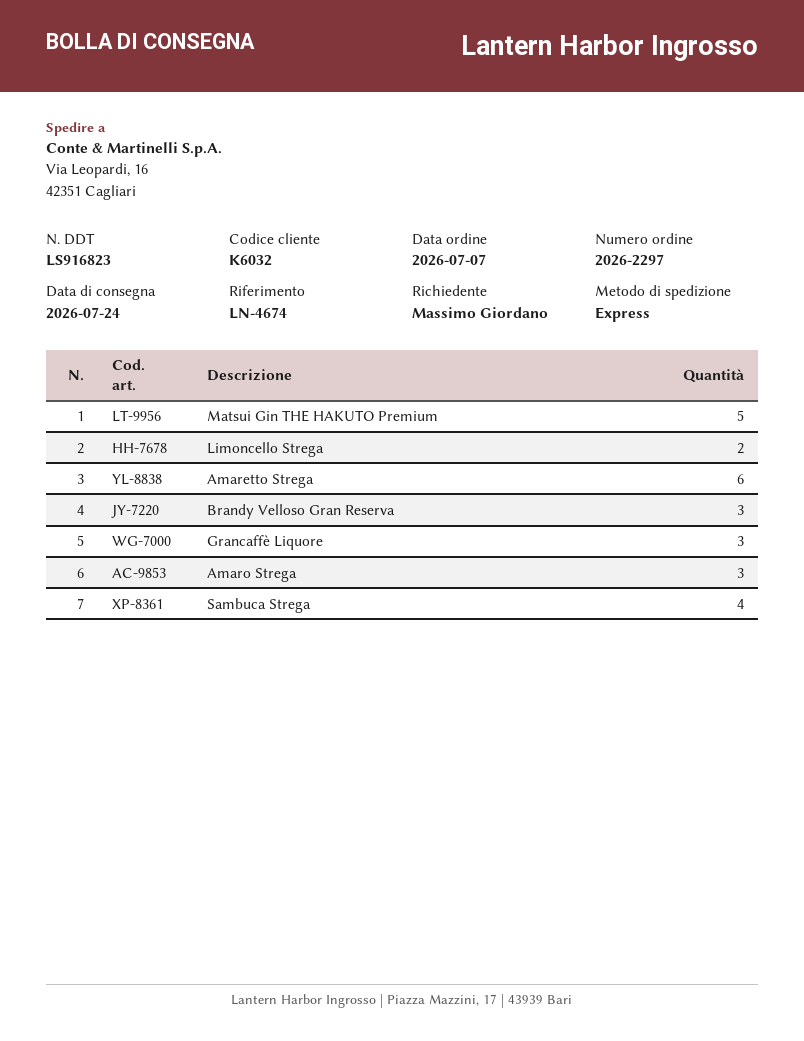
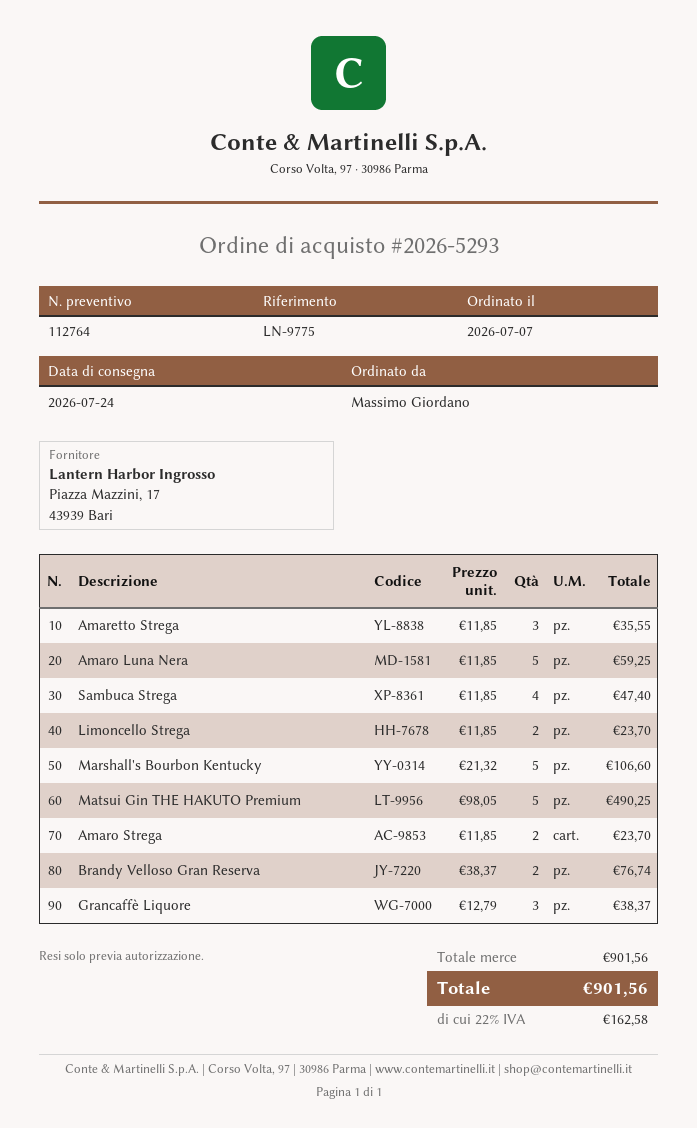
order number: 2026-2297 -> 2026-5293
reference: LN-4674 -> LN-9775
Amaretto Strega: 6 -> 3
Brandy Velloso Gran Reserva: 3 -> 2
Amaro Strega: 3 -> 2
Amaro Luna Nera: none -> 5
Marshall's Bourbon Kentucky: none -> 5

